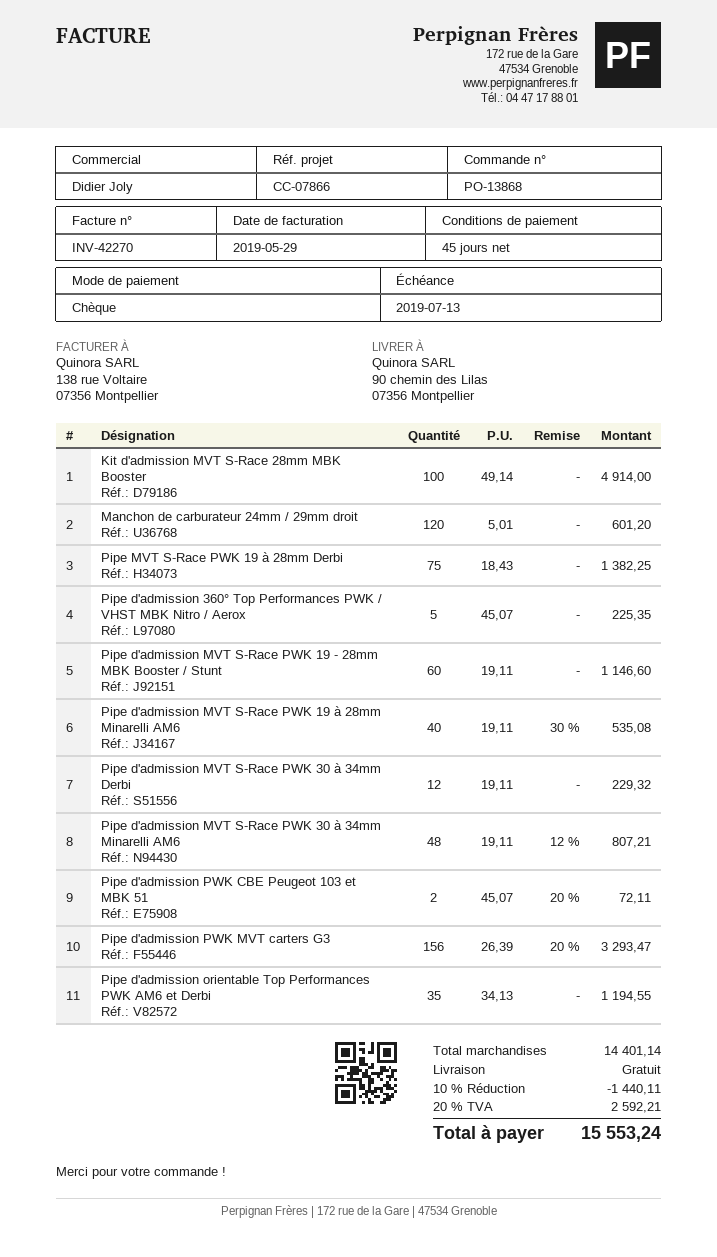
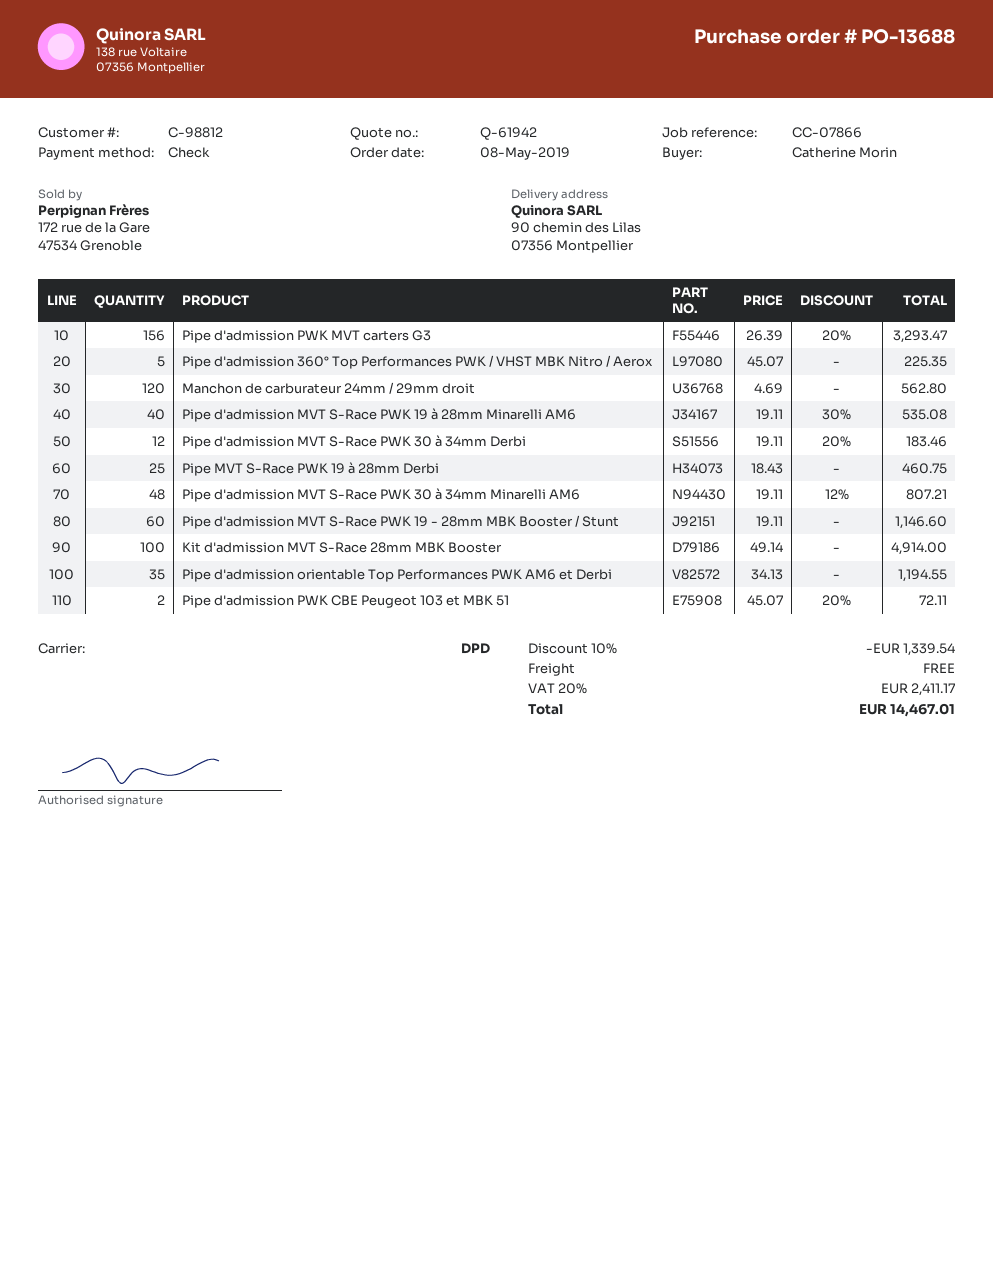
order number: PO-13868 -> PO-13688
Manchon de carburateur 24mm / 29mm droit: 120 x 5.01 = 601.20 -> 120 x 4.69 = 562.80
Pipe MVT S-Race PWK 19 à 28mm Derbi: 75 x 18.43 = 1382.25 -> 25 x 18.43 = 460.75
Pipe d'admission MVT S-Race PWK 30 à 34mm Derbi: 12 x 19.11 = 229.32 -> 12 x 19.11 - 20% = 183.46
discount: 10% = 1440.11 -> 10% = 1339.54
tax: 20% = 2592.21 -> 20% = 2411.17
total: 15553.24 -> 14467.01

